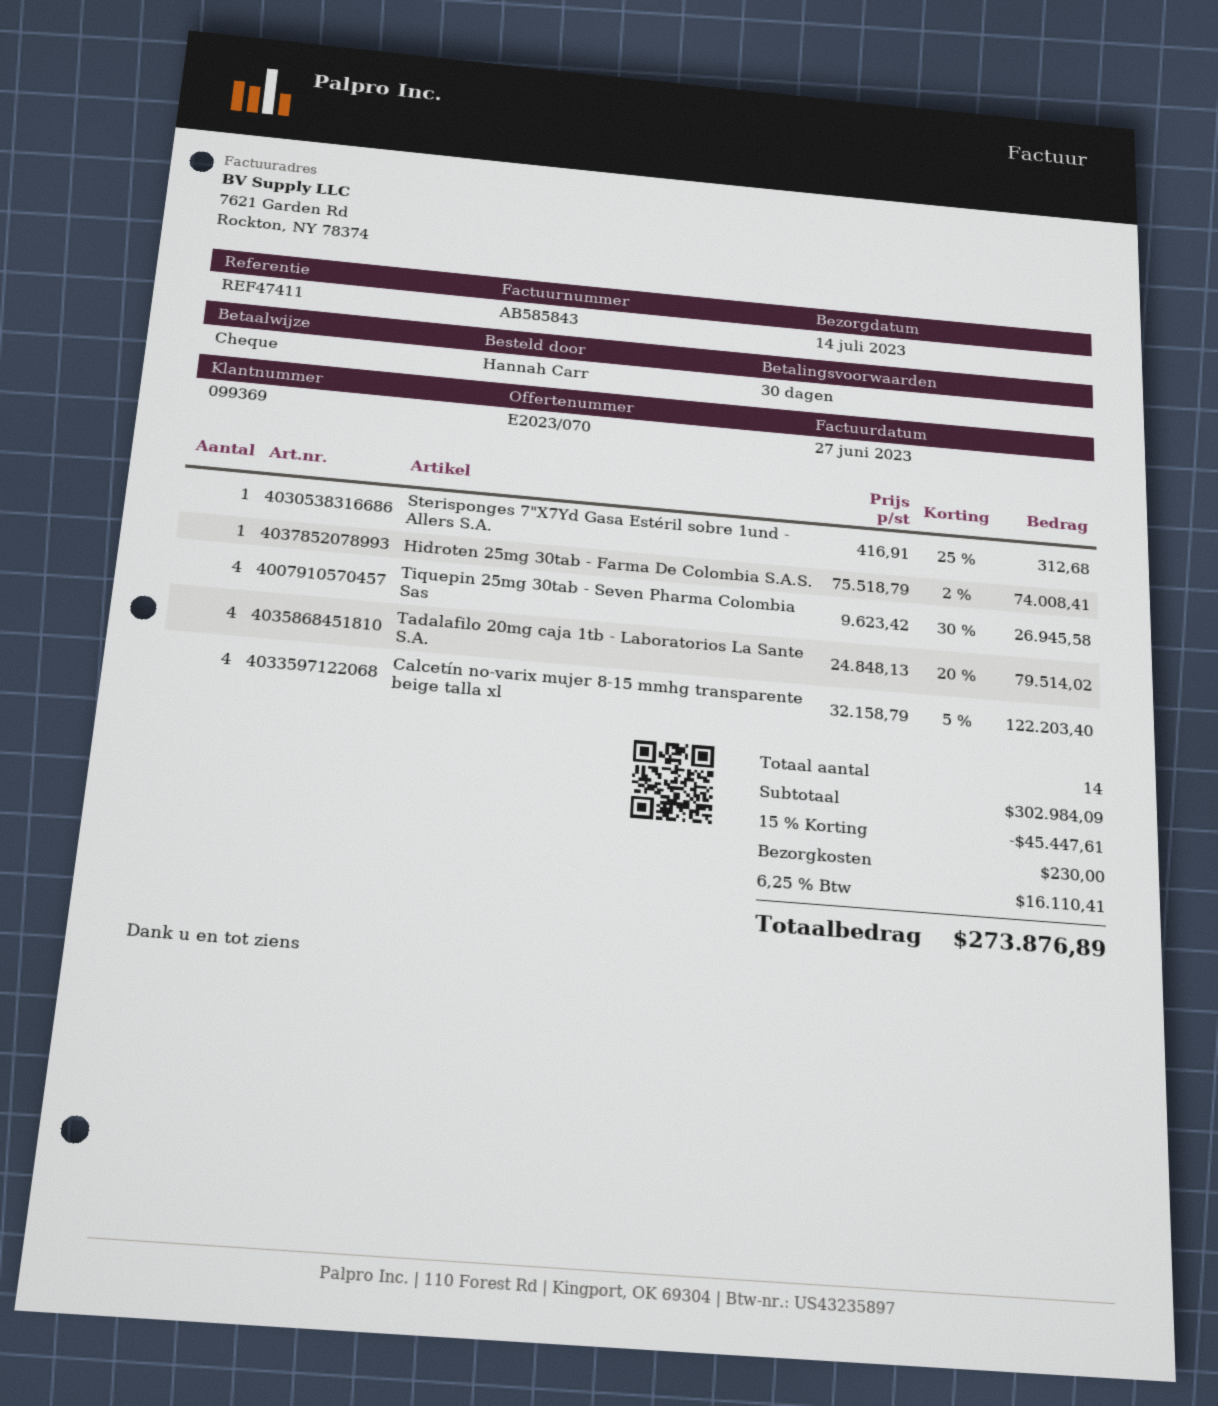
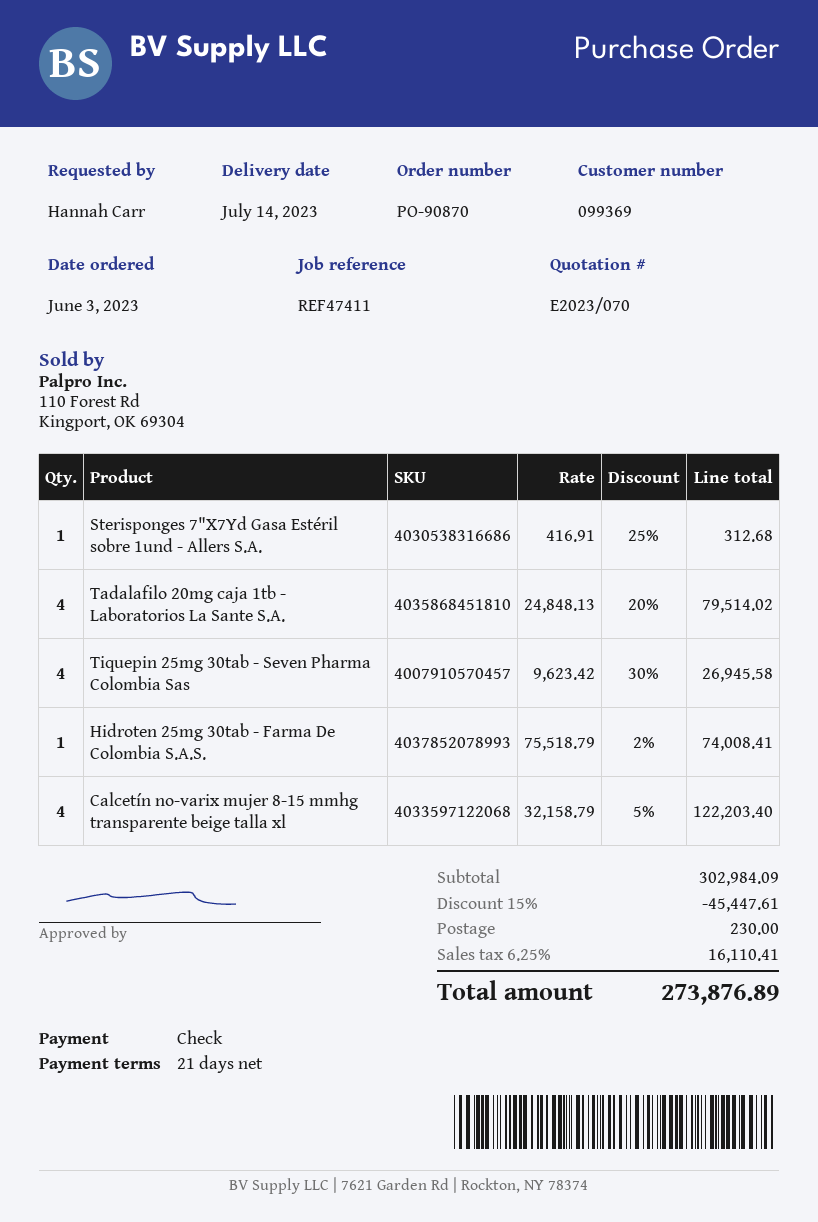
payment terms: 30 days -> 21 days

